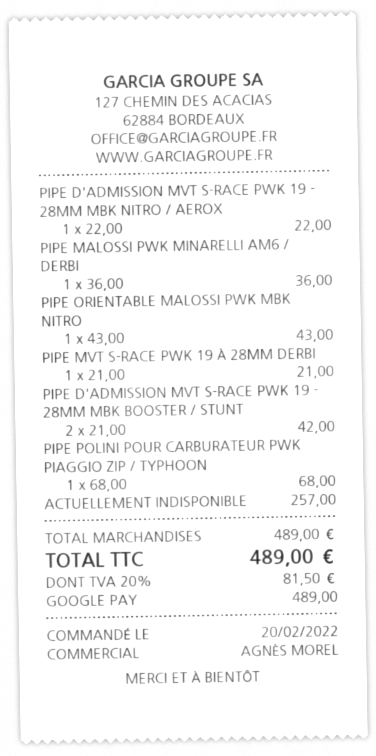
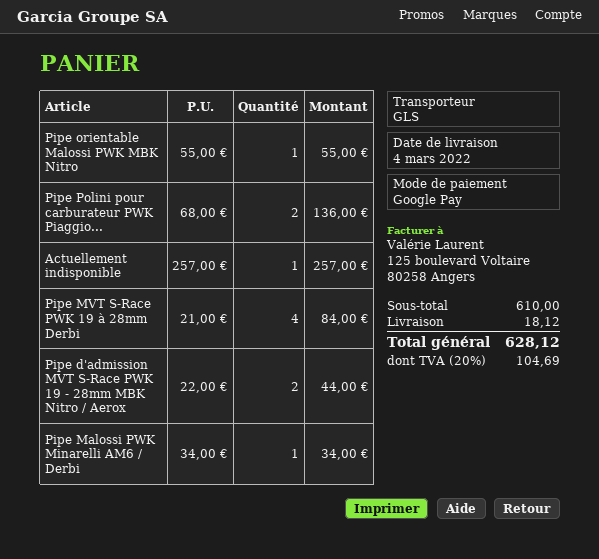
PIPE D'ADMISSION MVT S-RACE PWK 19 - 28MM MBK NITRO / AEROX: 1 x 22.00 = 22.00 -> 2 x 22.00 = 44.00
PIPE MALOSSI PWK MINARELLI AM6 / DERBI: 1 x 36.00 = 36.00 -> 1 x 34.00 = 34.00
PIPE ORIENTABLE MALOSSI PWK MBK NITRO: 1 x 43.00 = 43.00 -> 1 x 55.00 = 55.00
PIPE MVT S-RACE PWK 19 À 28MM DERBI: 1 x 21.00 = 21.00 -> 4 x 21.00 = 84.00
PIPE D'ADMISSION MVT S-RACE PWK 19 - 28MM MBK BOOSTER / STUNT: 2 x 21.00 = 42.00 -> none
PIPE POLINI POUR CARBURATEUR PWK PIAGGIO ZIP / TYPHOON: 1 x 68.00 = 68.00 -> 2 x 68.00 = 136.00
subtotal: 489.00 -> 610.00
shipping: none -> 18.12
tax: 20% = 81.50 -> 20% = 104.69
total: 489.00 -> 628.12

